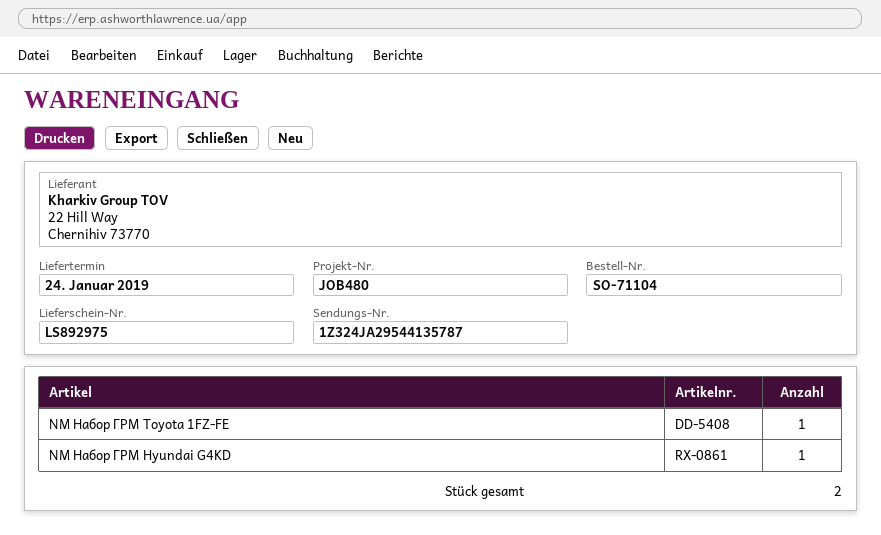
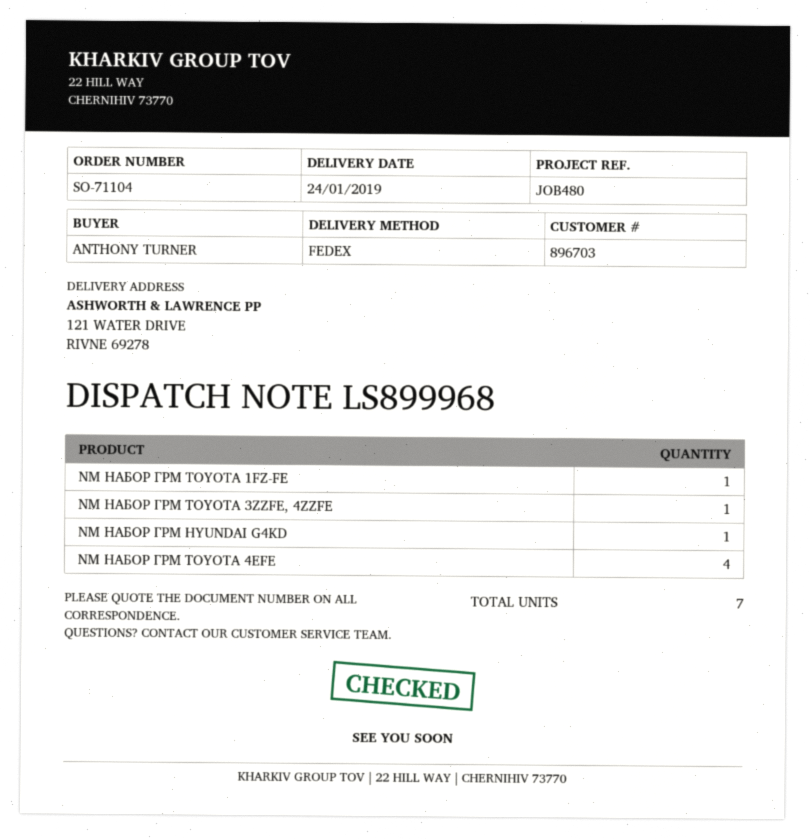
delivery note number: LS892975 -> LS899968
NM НАБОР ГРМ TOYOTA 3ZZFE, 4ZZFE: none -> 1
NM НАБОР ГРМ TOYOTA 4EFE: none -> 4
total quantity: 2 -> 7

